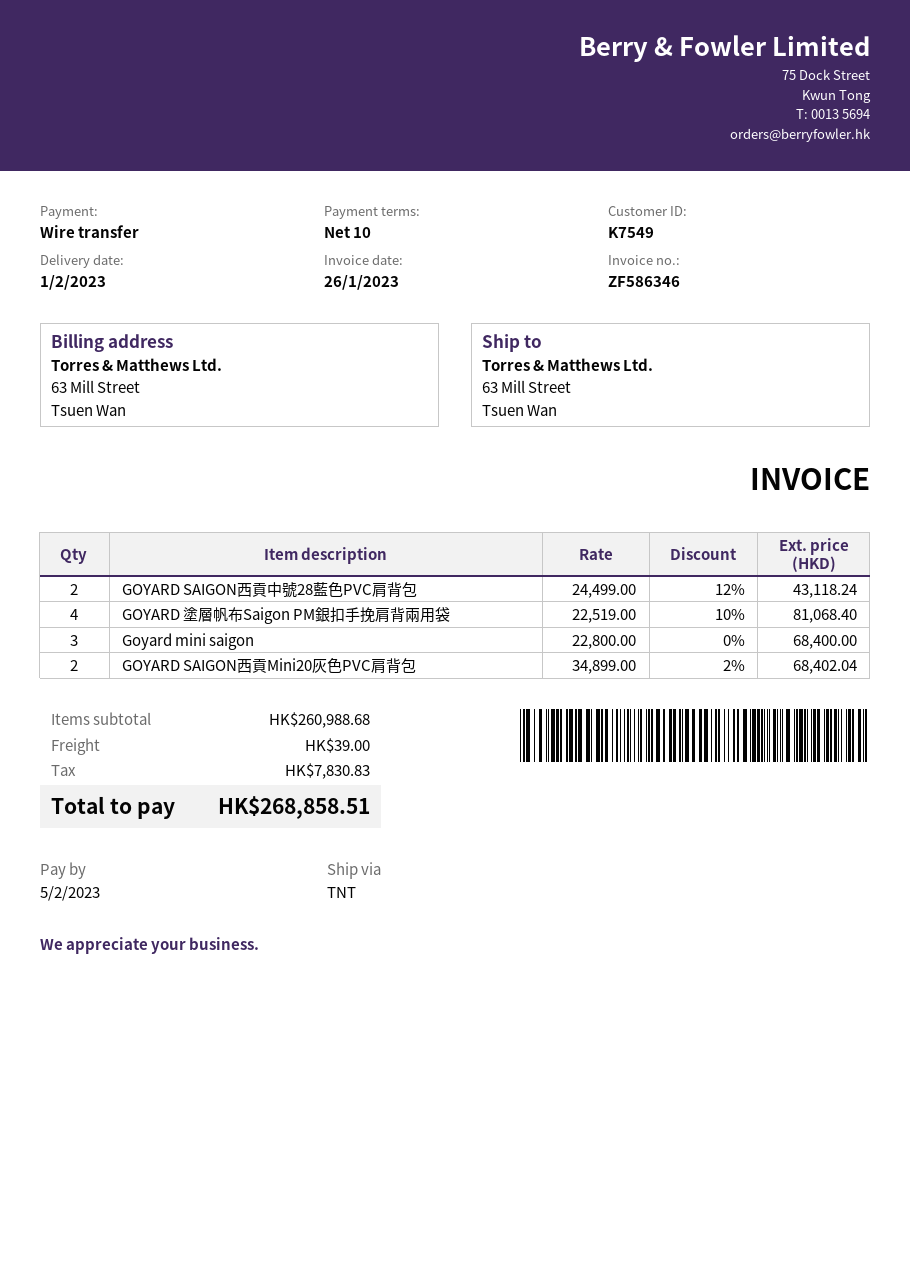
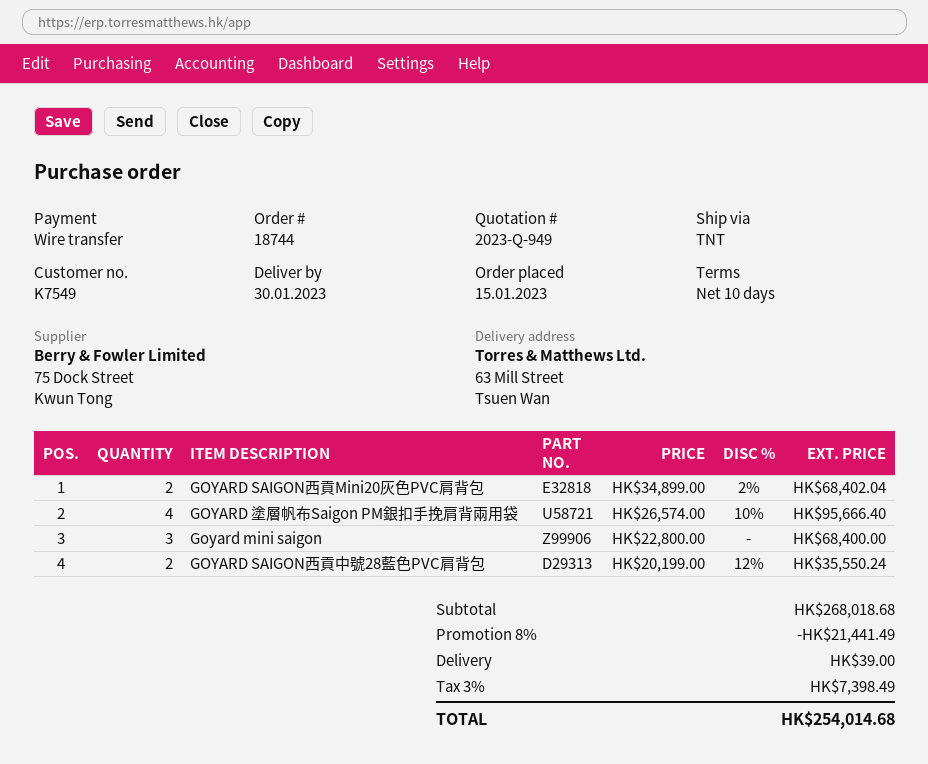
delivery date: 2023-02-01 -> 2023-01-30
GOYARD SAIGON西貢中號28藍色PVC肩背包: 2 x 24499.00 - 12% = 43118.24 -> 2 x 20199.00 - 12% = 35550.24
GOYARD 塗層帆布Saigon PM銀扣手挽肩背兩用袋: 4 x 22519.00 - 10% = 81068.40 -> 4 x 26574.00 - 10% = 95666.40
subtotal: 260988.68 -> 268018.68
discount: none -> 8% = 21441.49
tax: 7830.83 -> 7398.49
total: 268858.51 -> 254014.68

